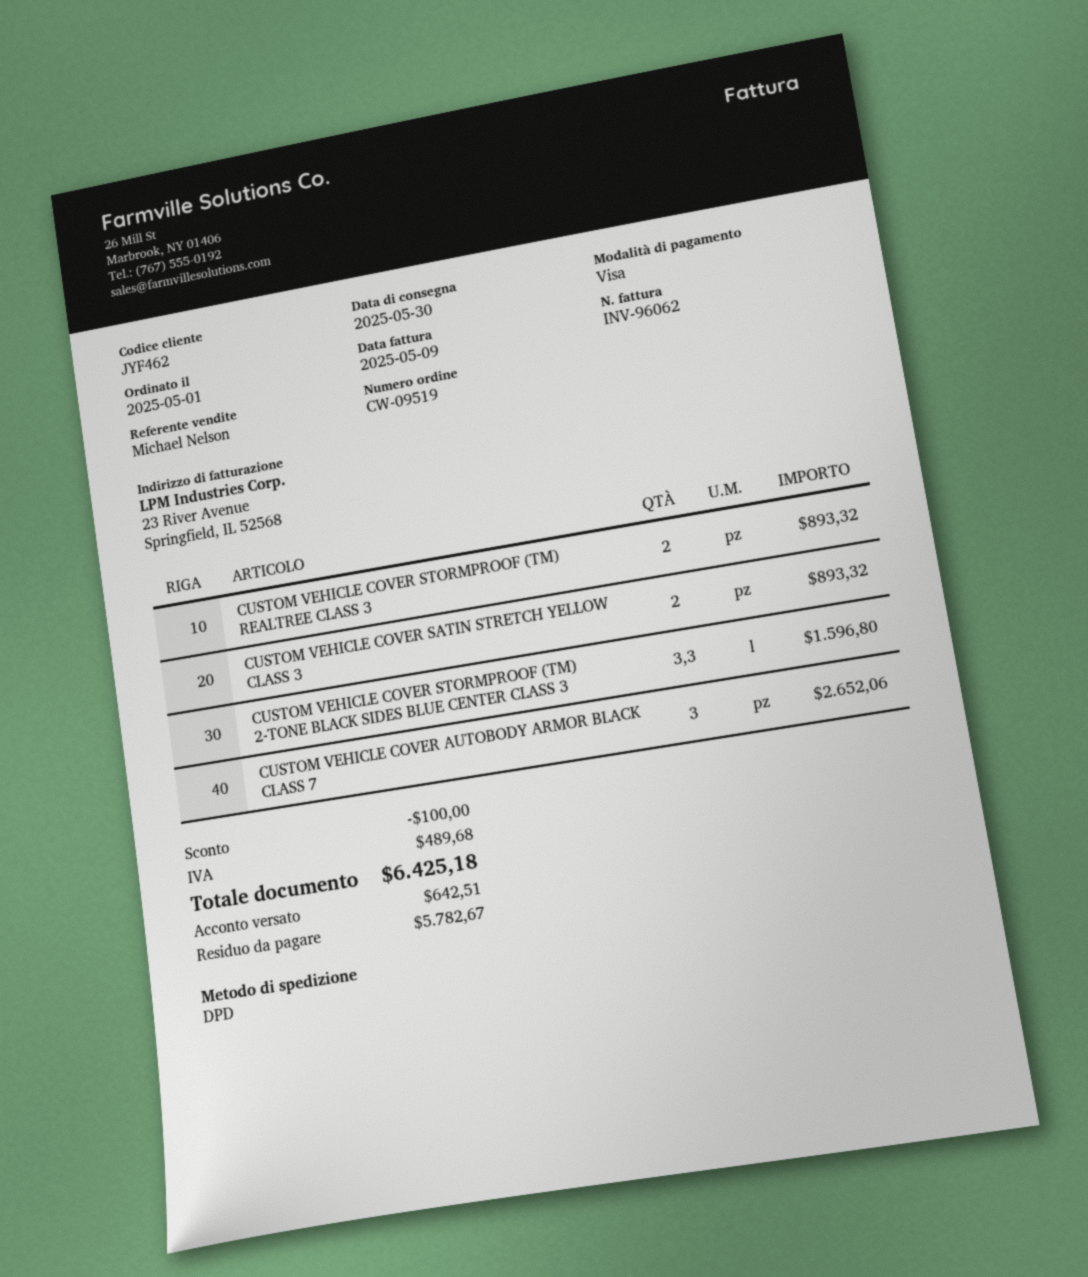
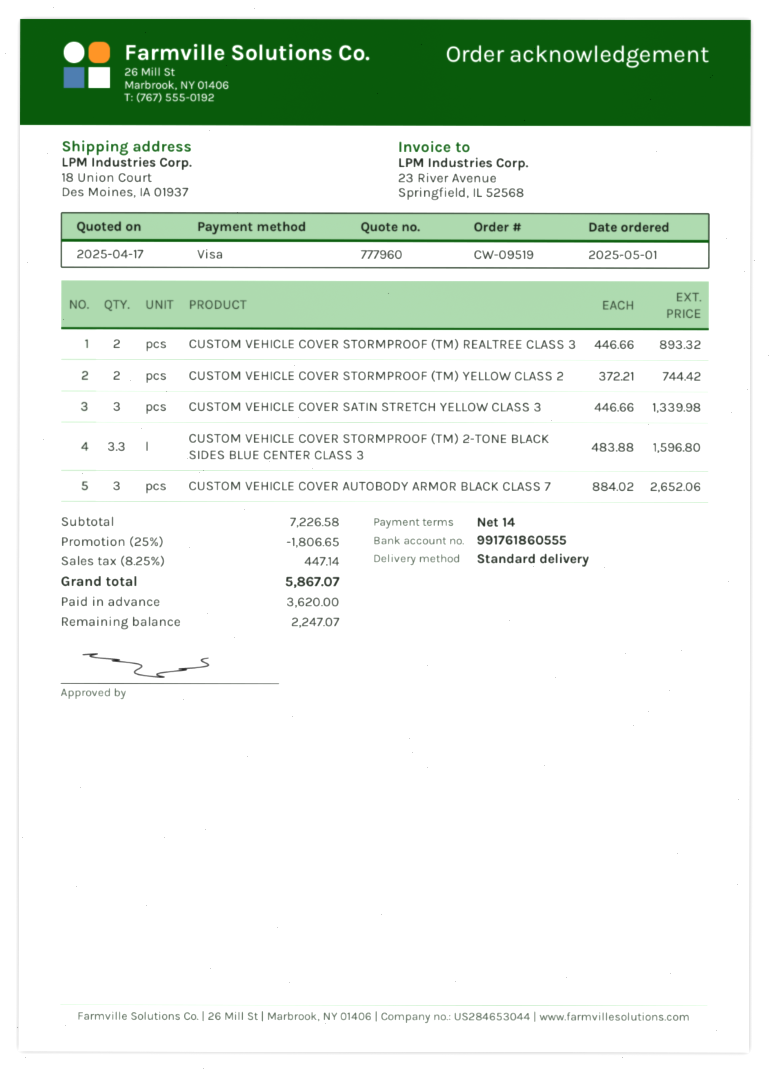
shipping method: DPD -> standard
CUSTOM VEHICLE COVER SATIN STRETCH YELLOW CLASS 3: 2 for 893.32 -> 3 for 1339.98
CUSTOM VEHICLE COVER STORMPROOF (TM) YELLOW CLASS 2: none -> 2 for 744.42
discount: 100.00 -> 1806.65
tax: 489.68 -> 447.14
total: 6425.18 -> 5867.07
deposit: 642.51 -> 3620.00
balance: 5782.67 -> 2247.07

